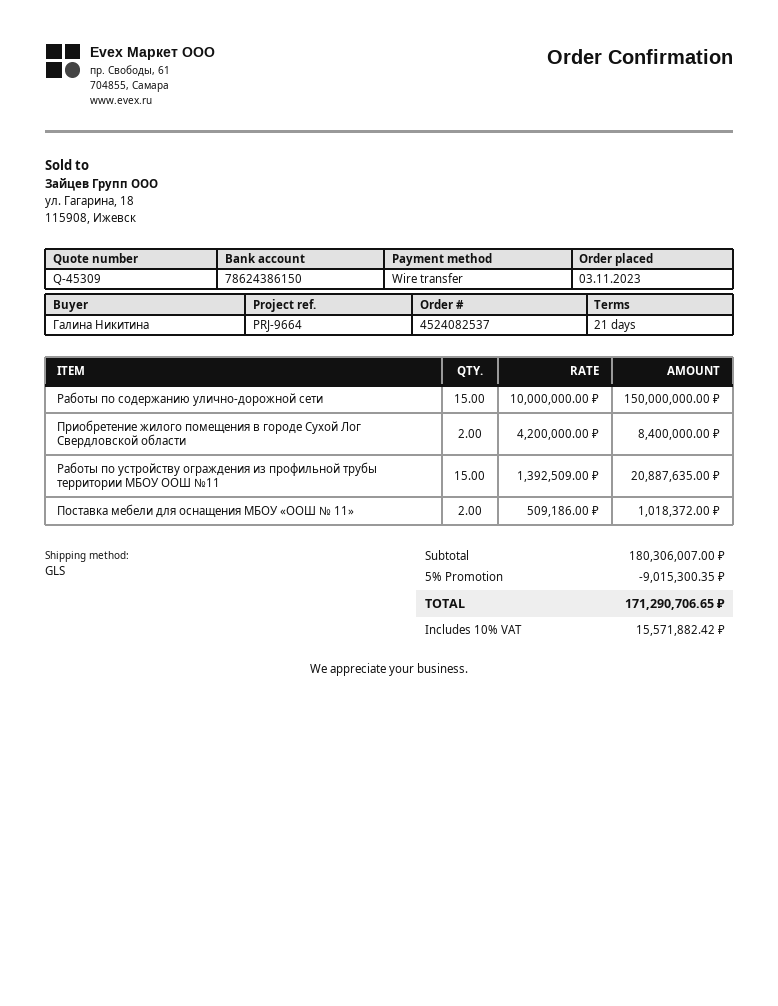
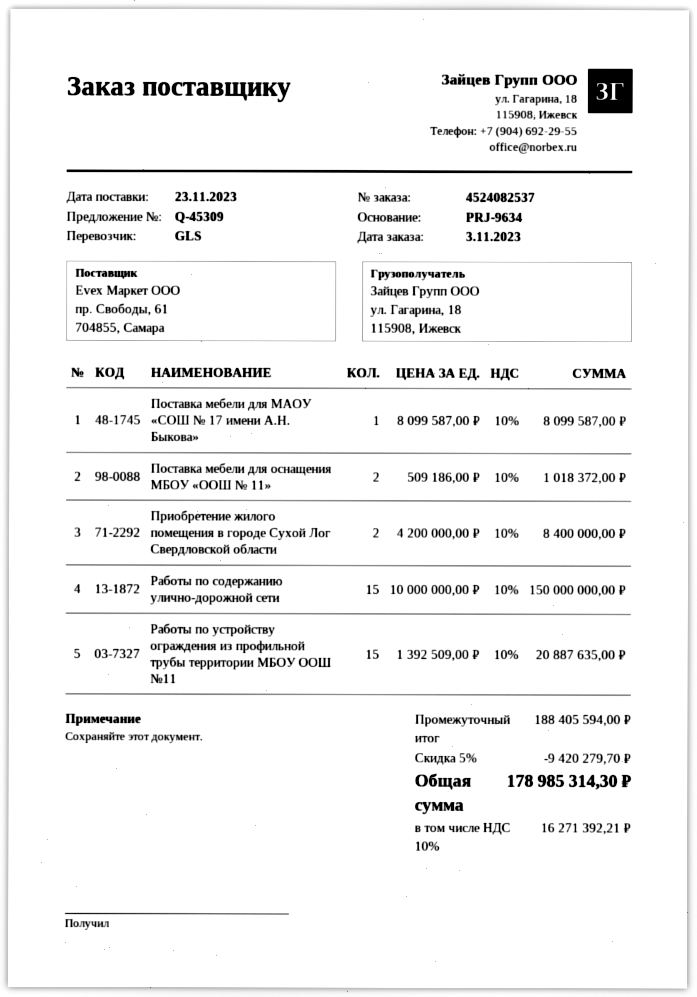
reference: PRJ-9664 -> PRJ-9634
Поставка мебели для МАОУ «СОШ № 17 имени А.Н. Быкова»: none -> 1 x 8099587.00 = 8099587.00
subtotal: 180306007.00 -> 188405594.00
discount: 5% = 9015300.35 -> 5% = 9420279.70
tax: 10% = 15571882.42 -> 10% = 16271392.21
total: 171290706.65 -> 178985314.30

